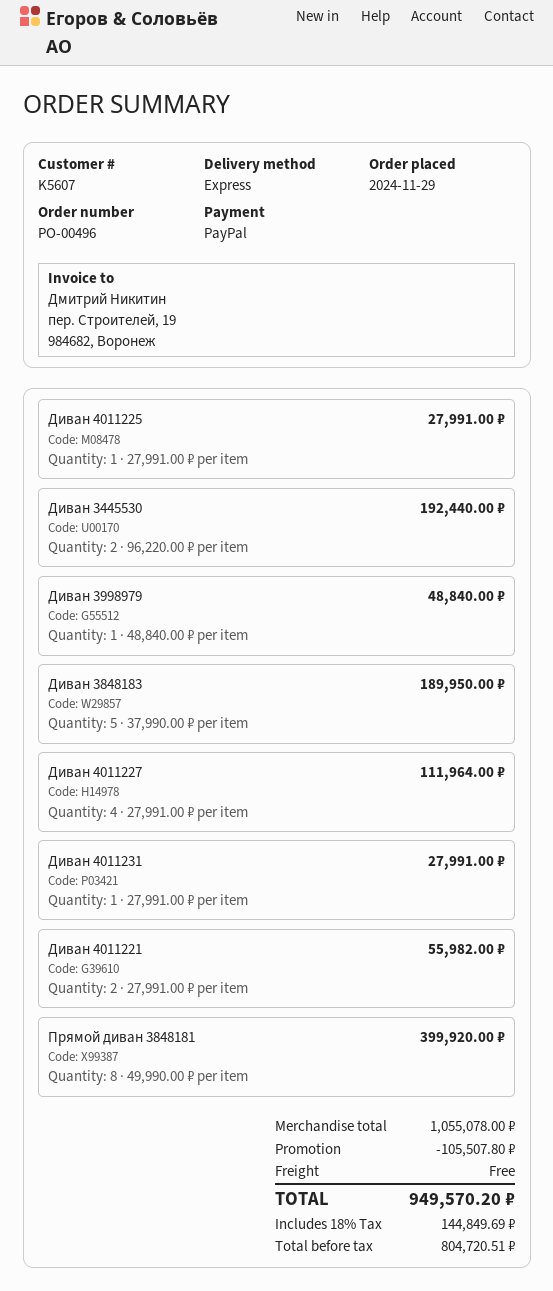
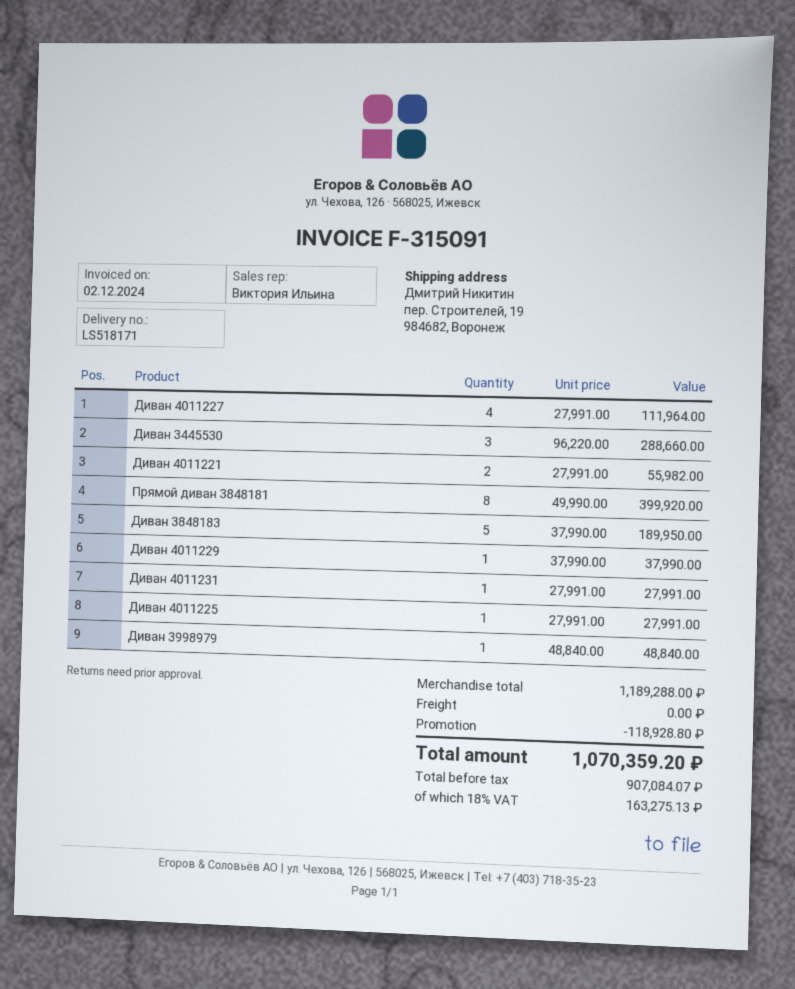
Диван 3445530: 2 x 96220.00 = 192440.00 -> 3 x 96220.00 = 288660.00
Диван 4011229: none -> 1 x 37990.00 = 37990.00
subtotal: 1055078.00 -> 1189288.00
discount: 105507.80 -> 118928.80
net: 804720.51 -> 907084.07
tax: 18% = 144849.69 -> 18% = 163275.13
total: 949570.20 -> 1070359.20

